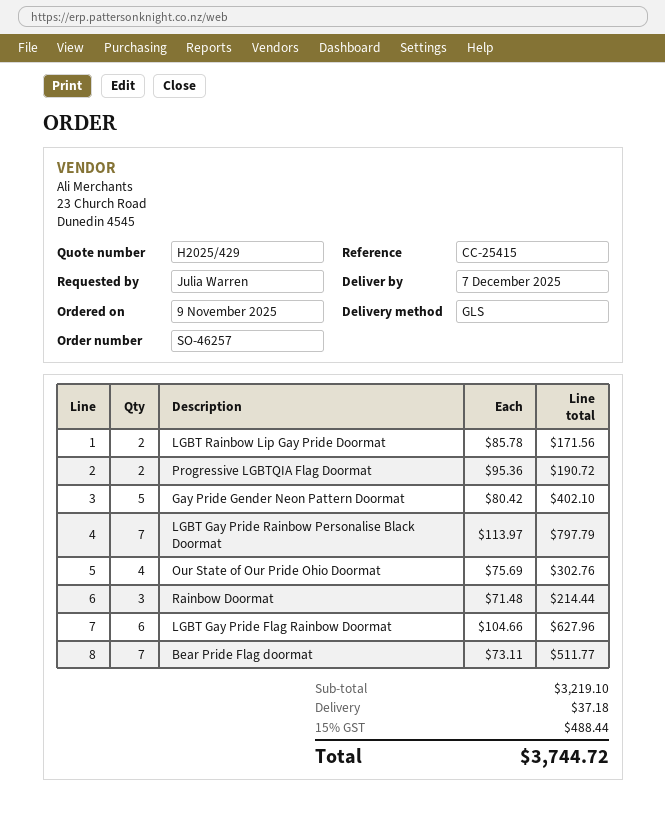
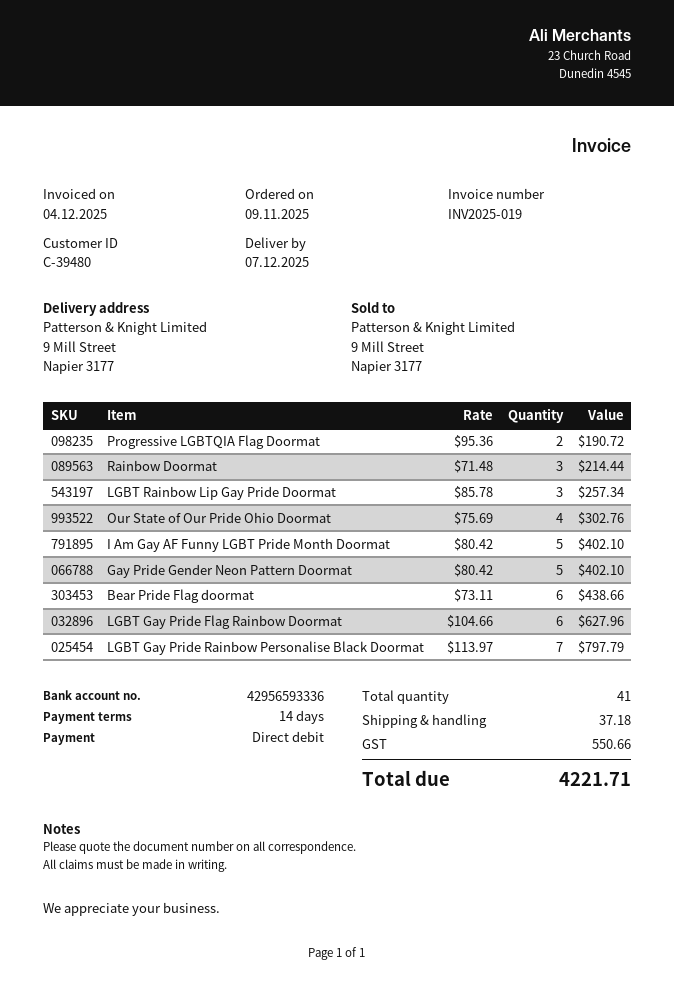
LGBT Rainbow Lip Gay Pride Doormat: 2 x 85.78 = 171.56 -> 3 x 85.78 = 257.34
Bear Pride Flag doormat: 7 x 73.11 = 511.77 -> 6 x 73.11 = 438.66
I Am Gay AF Funny LGBT Pride Month Doormat: none -> 5 x 80.42 = 402.10
tax: 488.44 -> 550.66
total: 3744.72 -> 4221.71

